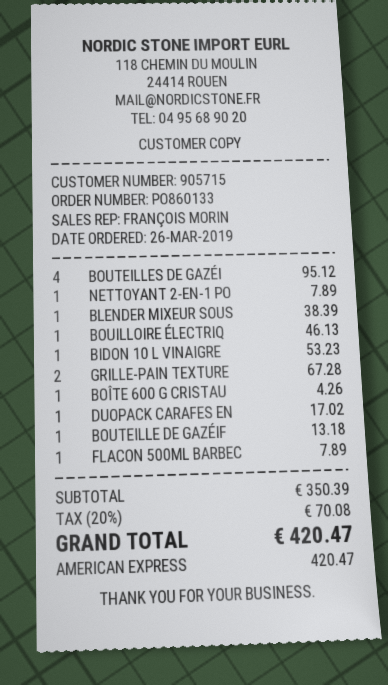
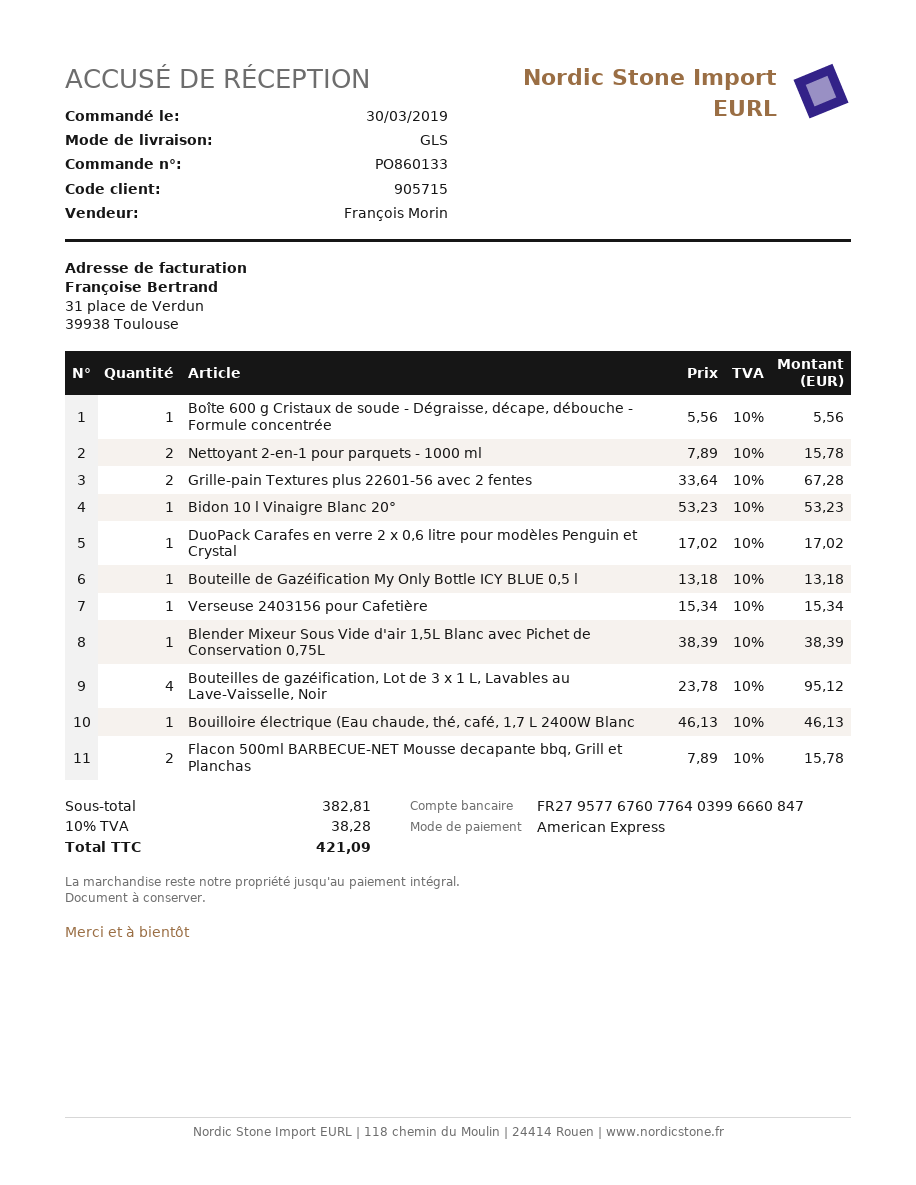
order date: 2019-03-26 -> 2019-03-30
NETTOYANT 2-EN-1 PO: 1 for 7.89 -> 2 for 15.78
BOÎTE 600 G CRISTAU: 1 for 4.26 -> 1 for 5.56
FLACON 500ML BARBEC: 1 for 7.89 -> 2 for 15.78
Verseuse 2403156 pour Cafetière: none -> 1 for 15.34
subtotal: 350.39 -> 382.81
tax: 20% = 70.08 -> 10% = 38.28
total: 420.47 -> 421.09

